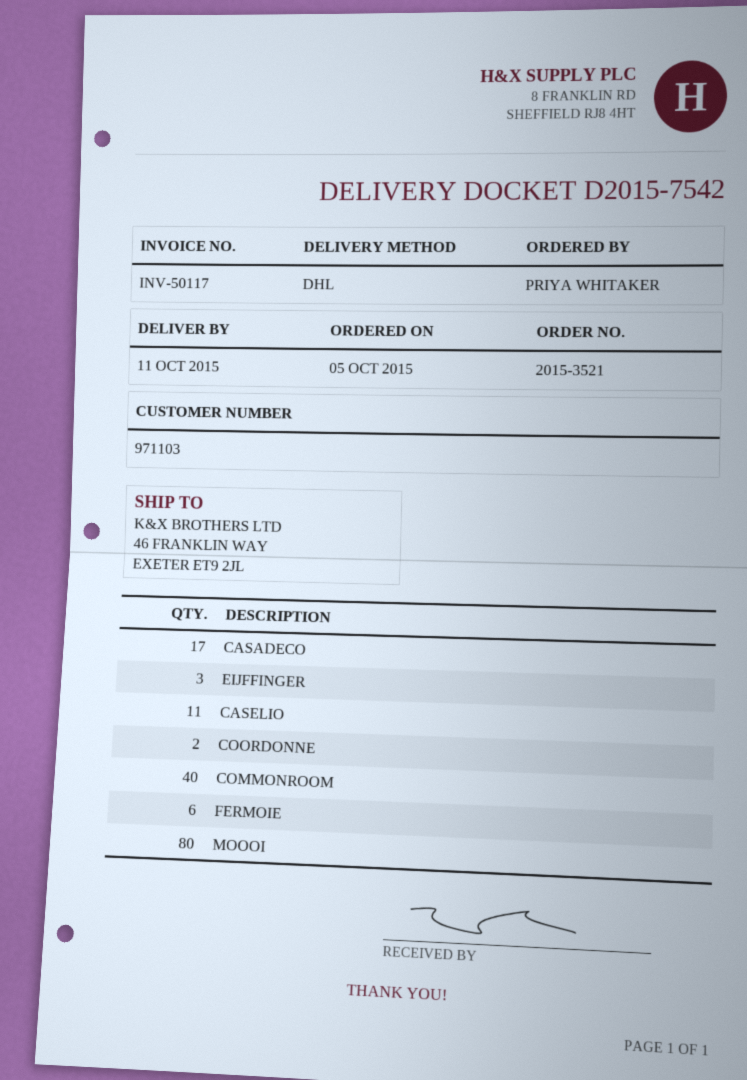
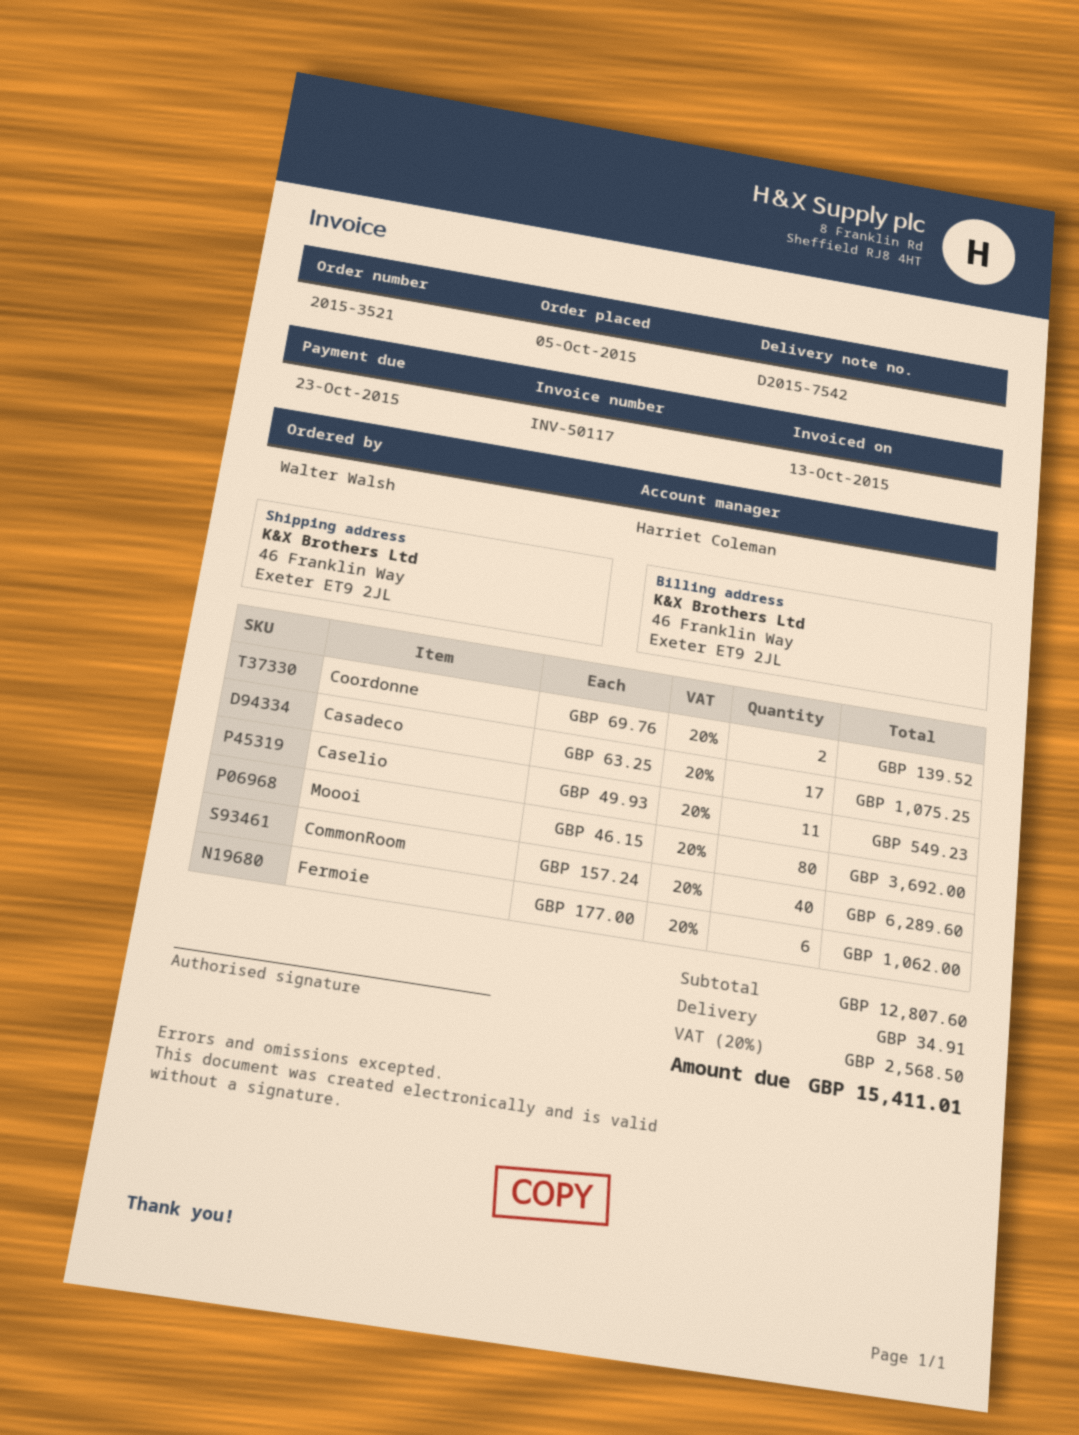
ordered by: PRIYA WHITAKER -> Walter Walsh
EIJFFINGER: 3 -> none

